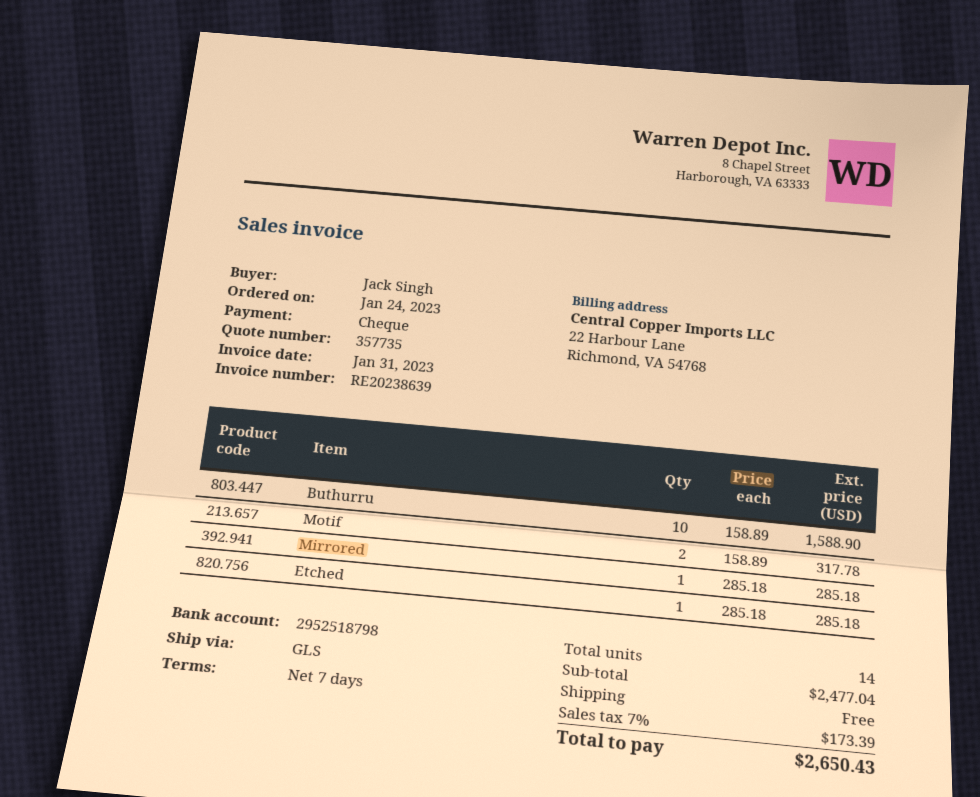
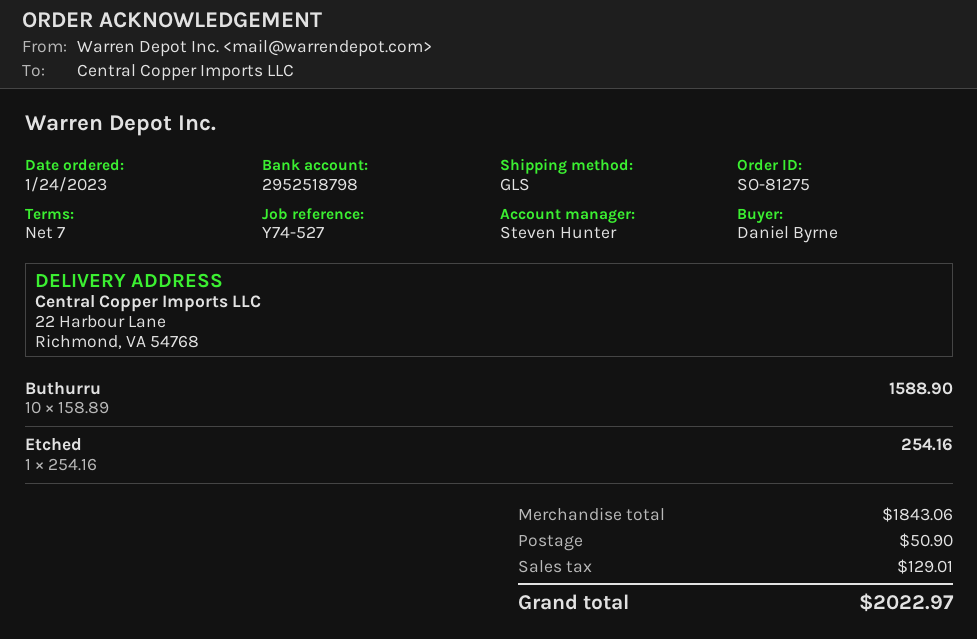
ordered by: Jack Singh -> Daniel Byrne
Motif: 2 x 158.89 = 317.78 -> none
Mirrored: 1 x 285.18 = 285.18 -> none
Etched: 1 x 285.18 = 285.18 -> 1 x 254.16 = 254.16
subtotal: 2477.04 -> 1843.06
shipping: 0.00 -> 50.90
tax: 173.39 -> 129.01
total: 2650.43 -> 2022.97

